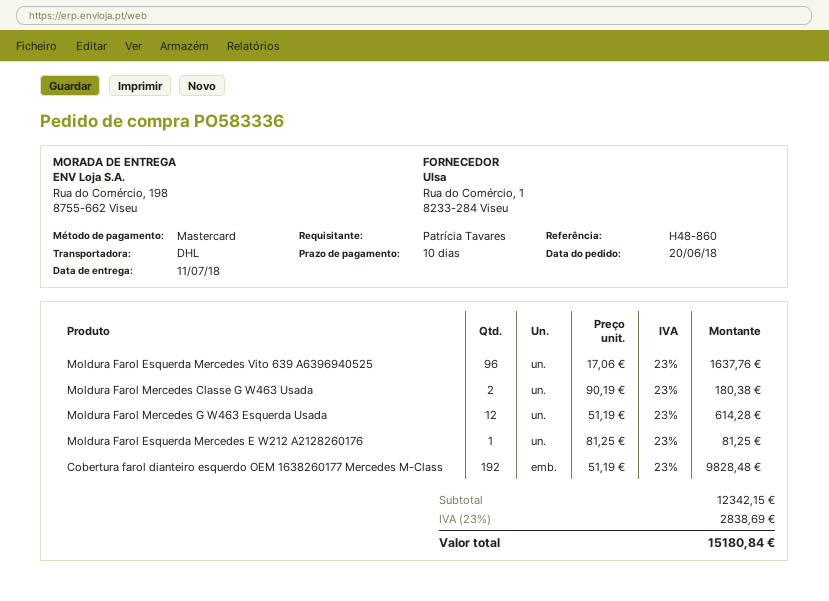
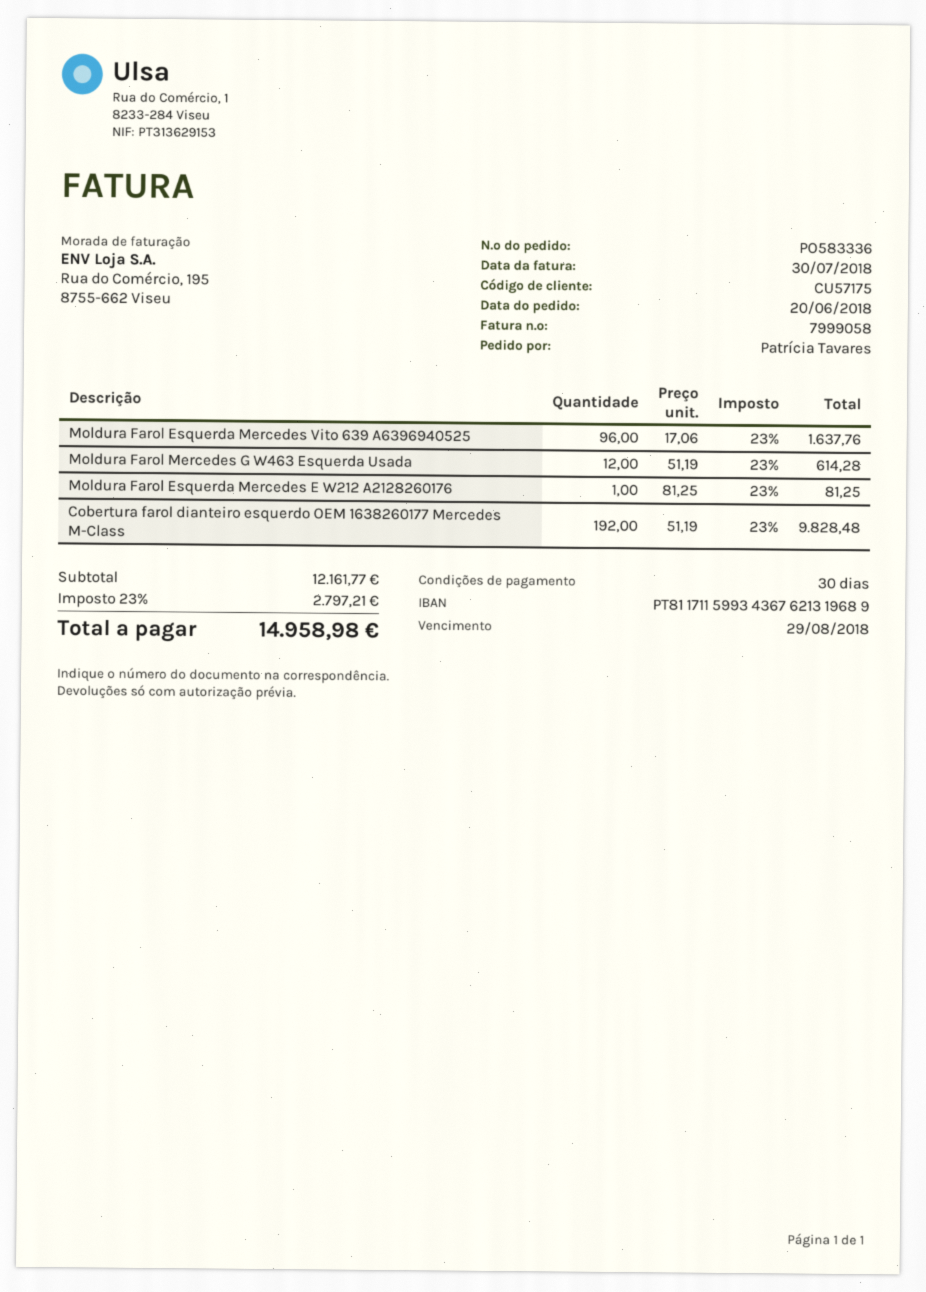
payment terms: 10 days -> 30 days
Moldura Farol Mercedes Classe G W463 Usada: 2 x 90.19 = 180.38 -> none
subtotal: 12342.15 -> 12161.77
tax: 23% = 2838.69 -> 23% = 2797.21
total: 15180.84 -> 14958.98

